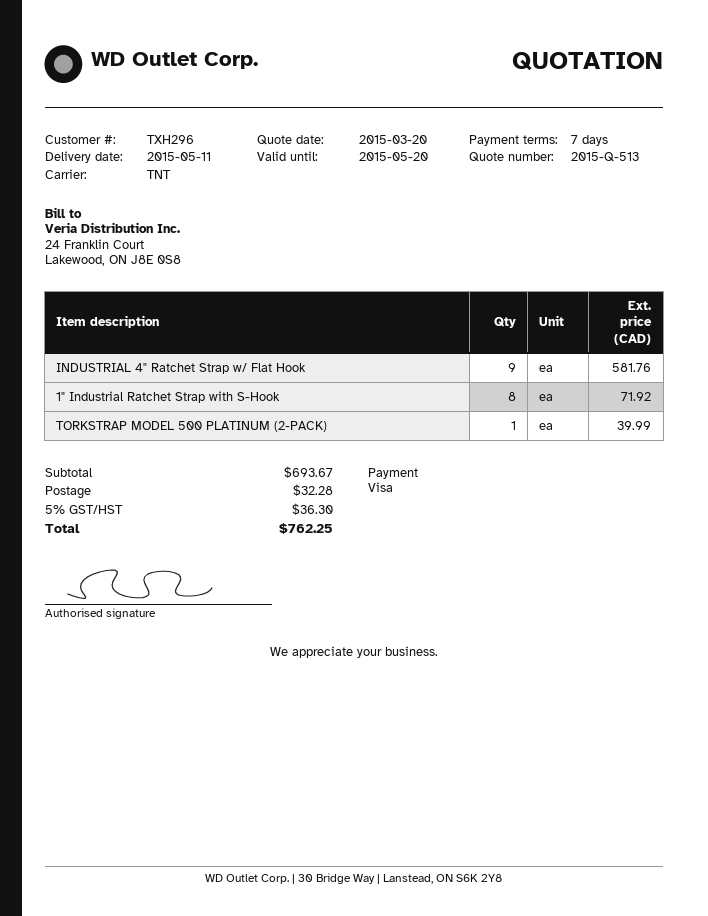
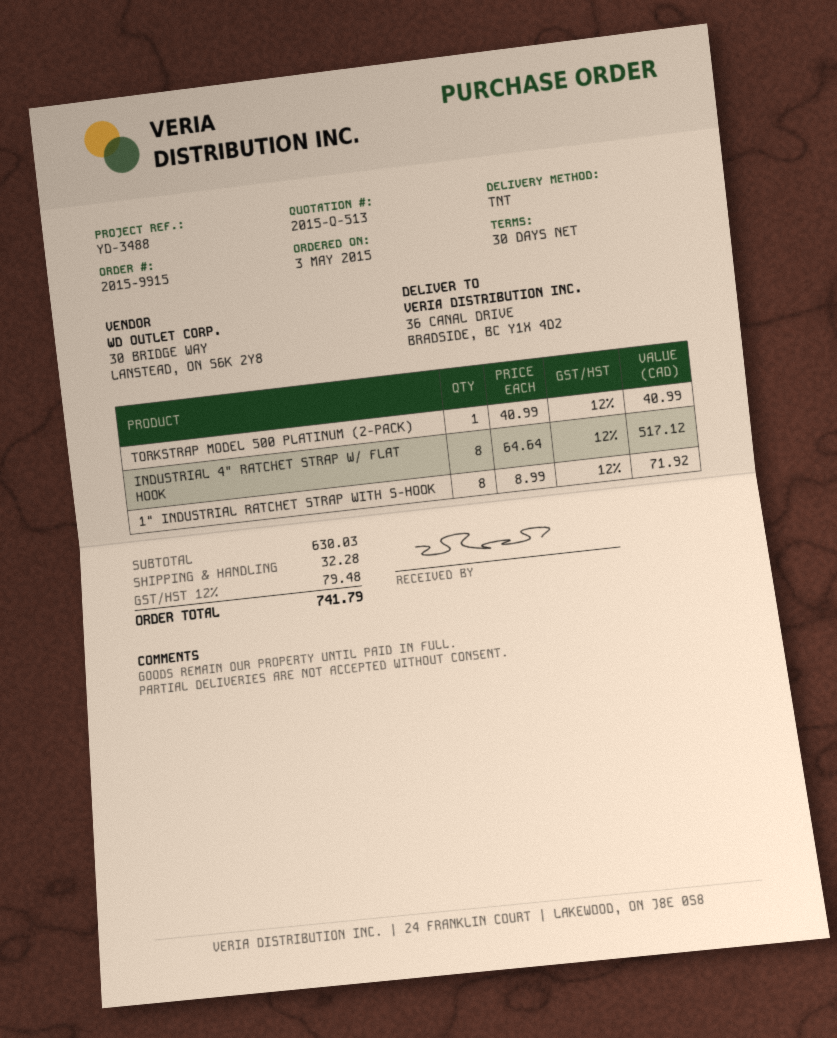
payment terms: 7 days -> 30 days
INDUSTRIAL 4" Ratchet Strap w/ Flat Hook: 9 for 581.76 -> 8 for 517.12
TORKSTRAP MODEL 500 PLATINUM (2-PACK): 1 for 39.99 -> 1 for 40.99
subtotal: 693.67 -> 630.03
tax: 5% = 36.30 -> 12% = 79.48
total: 762.25 -> 741.79

